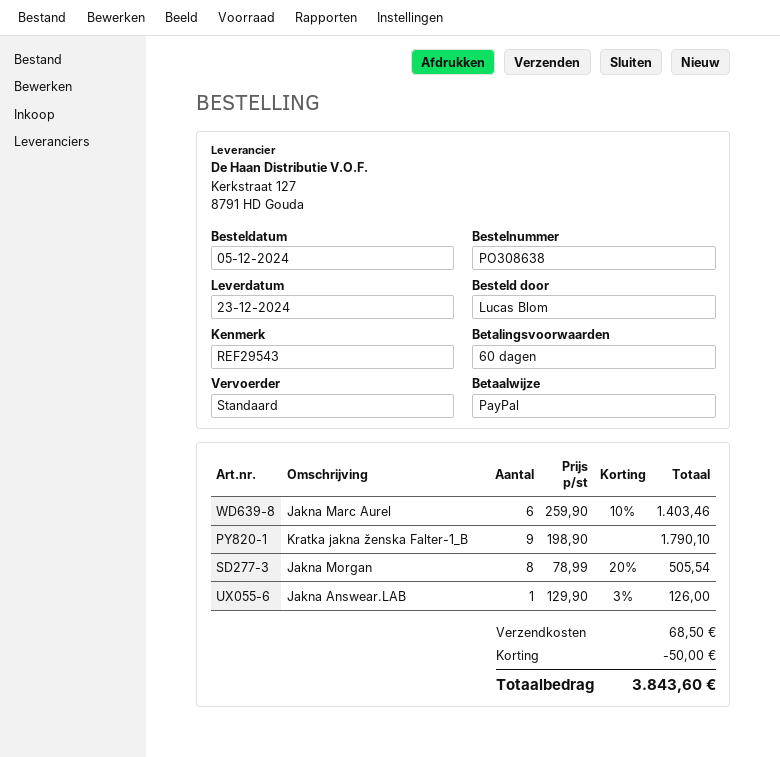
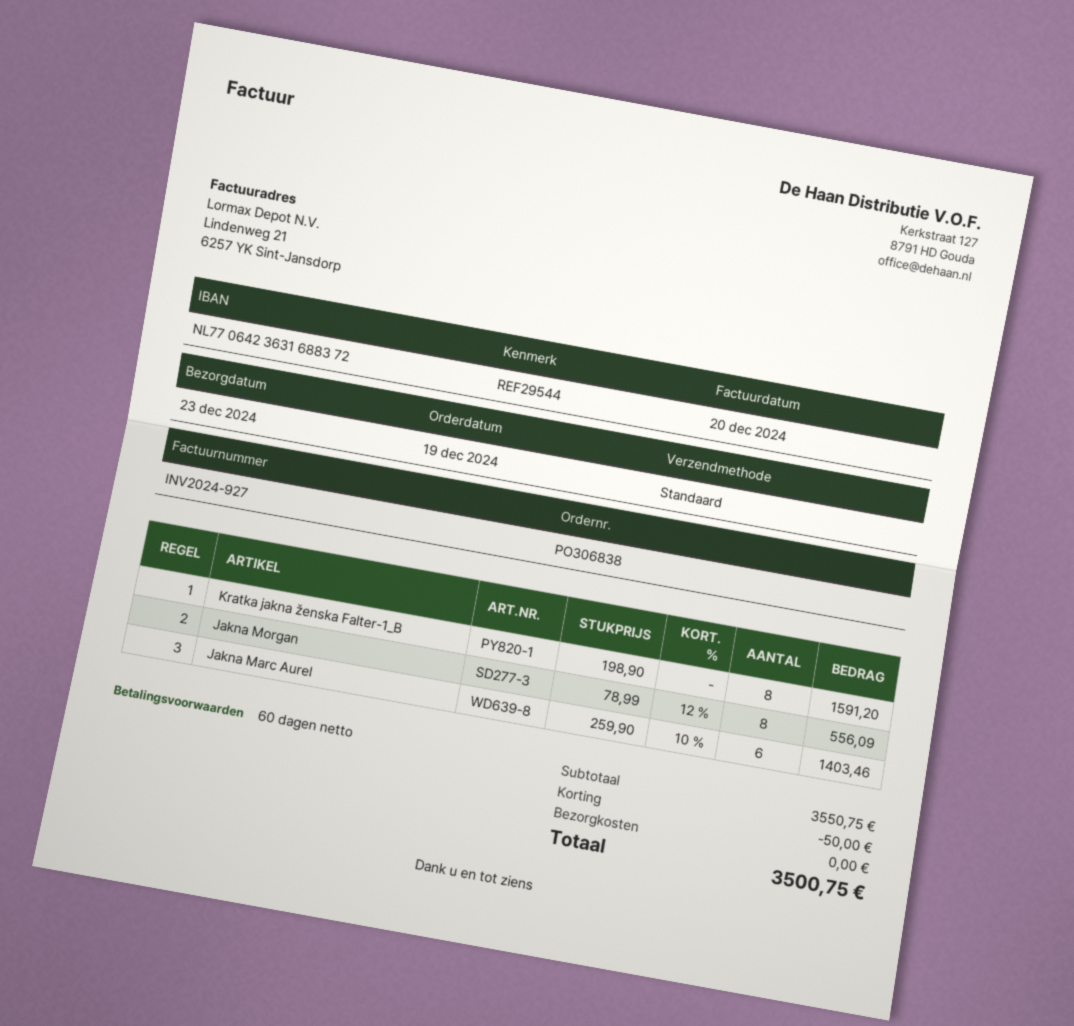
order number: PO308638 -> PO306838
order date: 2024-12-05 -> 2024-12-19
reference: REF29543 -> REF29544
Kratka jakna ženska Falter-1_B: 9 x 198.90 = 1790.10 -> 8 x 198.90 = 1591.20
Jakna Morgan: 8 x 78.99 - 20% = 505.54 -> 8 x 78.99 - 12% = 556.09
Jakna Answear.LAB: 1 x 129.90 - 3% = 126.00 -> none
shipping: 68.50 -> 0.00
total: 3843.60 -> 3500.75

